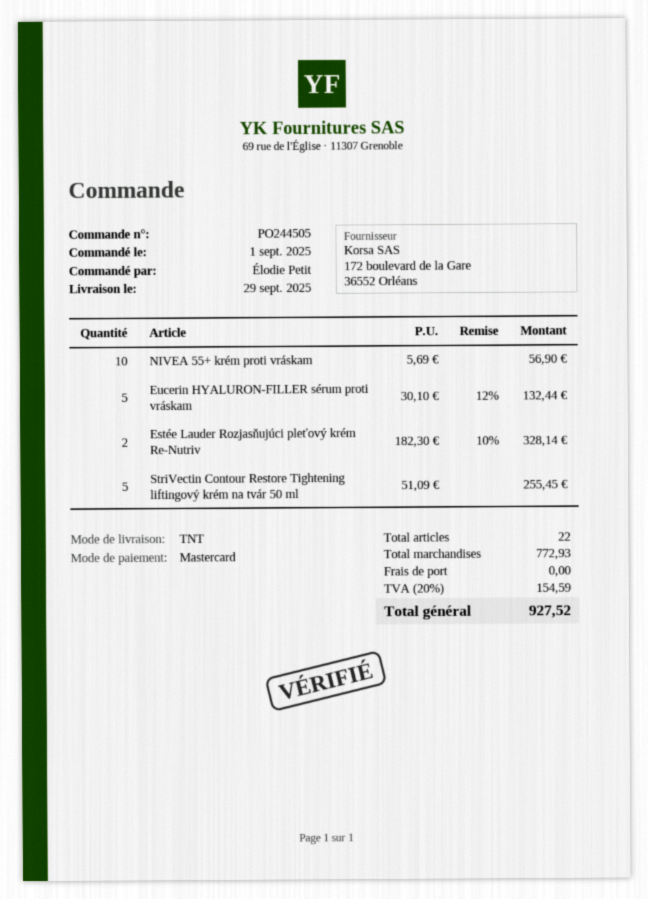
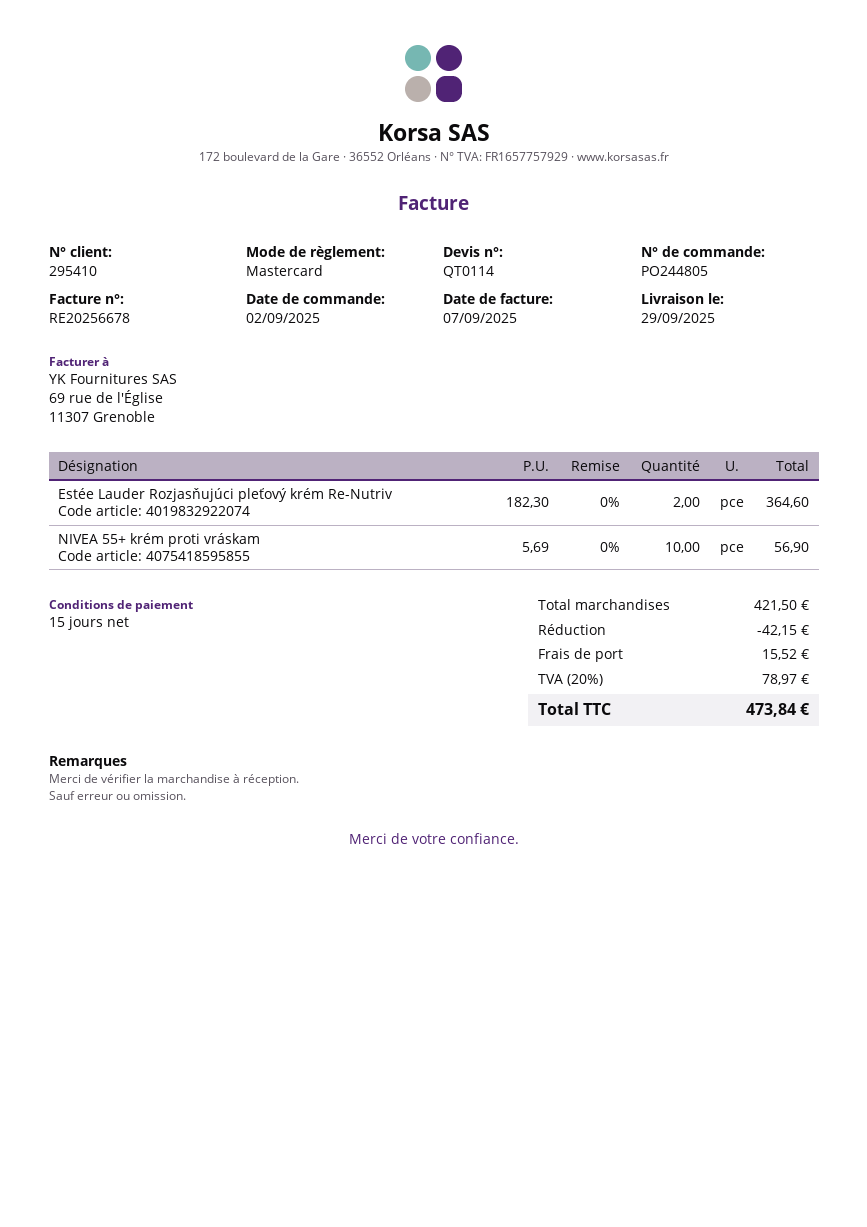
order number: PO244505 -> PO244805
order date: 2025-09-01 -> 2025-09-02
Eucerin HYALURON-FILLER sérum proti vráskam: 5 x 30.10 - 12% = 132.44 -> none
Estée Lauder Rozjasňujúci pleťový krém Re-Nutriv: 2 x 182.30 - 10% = 328.14 -> 2 x 182.30 = 364.60
StriVectin Contour Restore Tightening liftingový krém na tvár 50 ml: 5 x 51.09 = 255.45 -> none
subtotal: 772.93 -> 421.50
discount: none -> 42.15
shipping: 0.00 -> 15.52
tax: 20% = 154.59 -> 20% = 78.97
total: 927.52 -> 473.84

